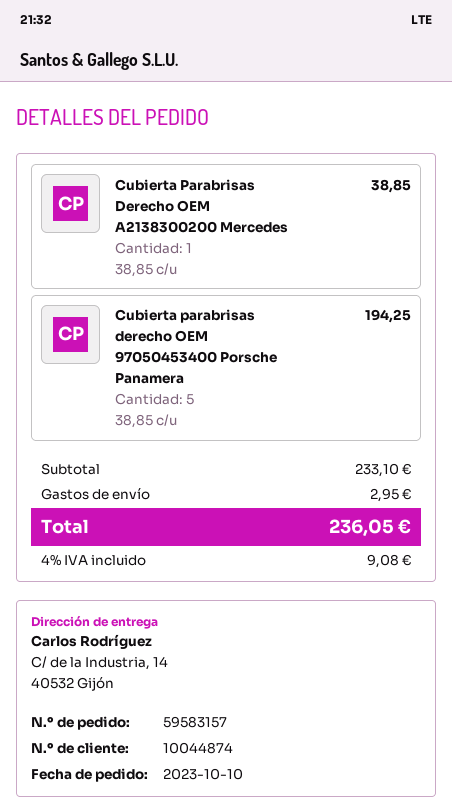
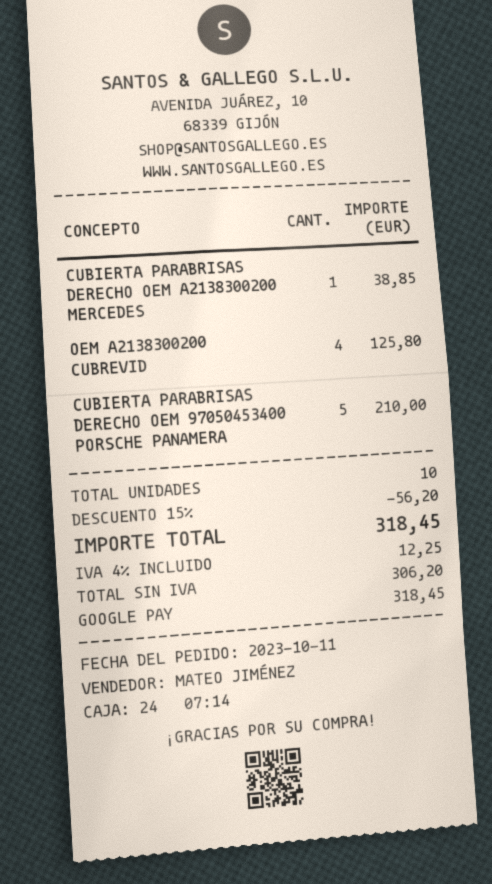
order date: 2023-10-10 -> 2023-10-11
Cubierta parabrisas derecho OEM 97050453400 Porsche Panamera: 5 for 194.25 -> 5 for 210.00
OEM A2138300200 CUBREVID: none -> 4 for 125.80
discount: none -> 15% = 56.20
shipping: 2.95 -> none
tax: 4% = 9.08 -> 4% = 12.25
total: 236.05 -> 318.45

